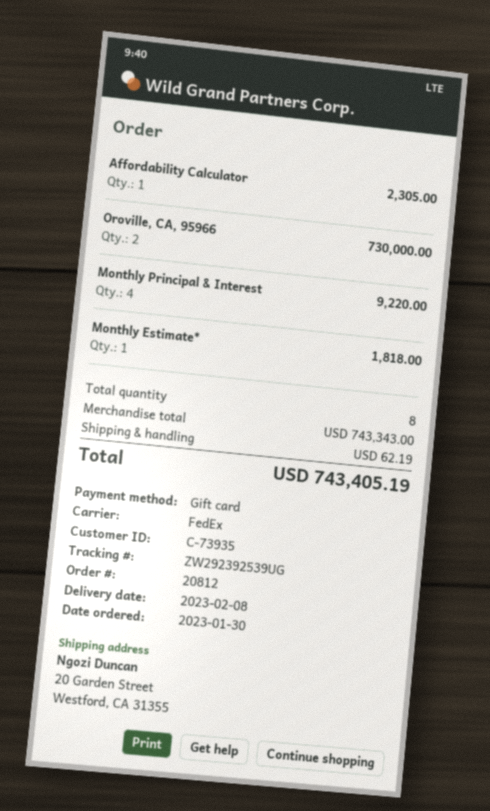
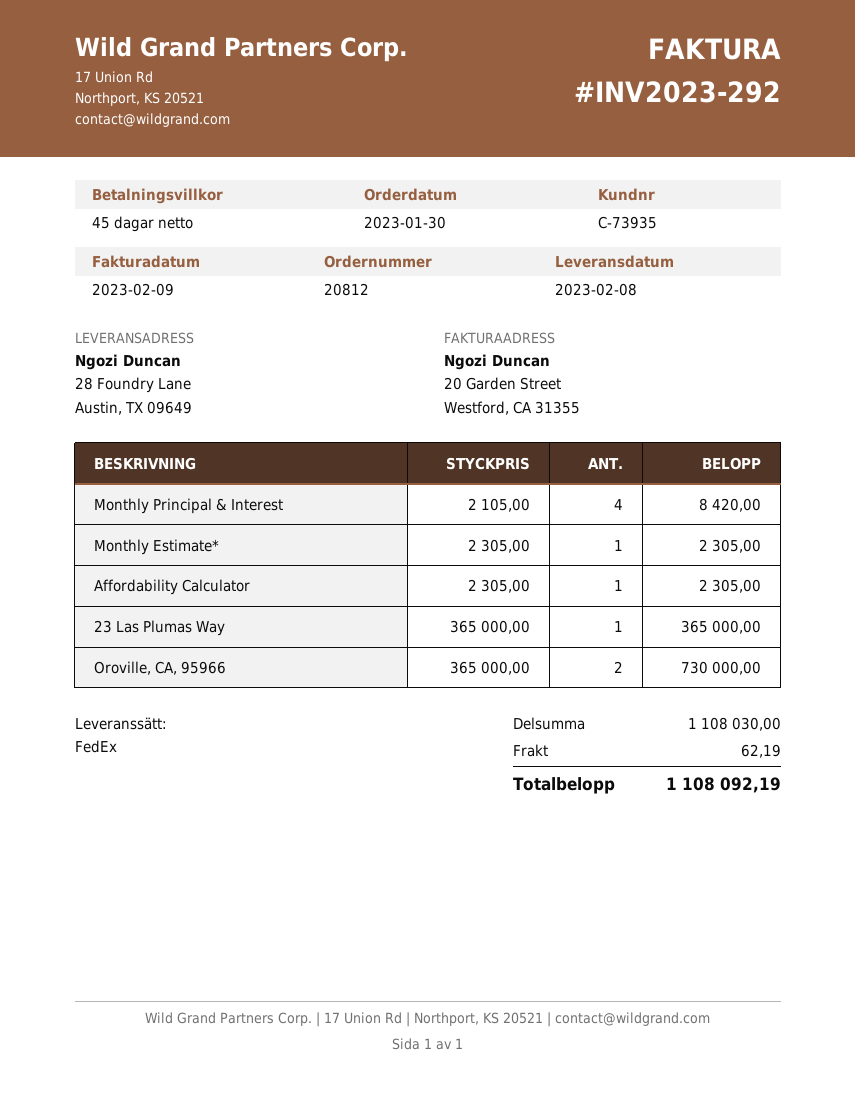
ship to: 20 Garden Street, Westford, CA 31355 -> 28 Foundry Lane, Austin, TX 09649
Monthly Principal & Interest: 4 for 9220.00 -> 4 for 8420.00
Monthly Estimate*: 1 for 1818.00 -> 1 for 2305.00
23 Las Plumas Way: none -> 1 for 365000.00
subtotal: 743343.00 -> 1108030.00
total: 743405.19 -> 1108092.19

